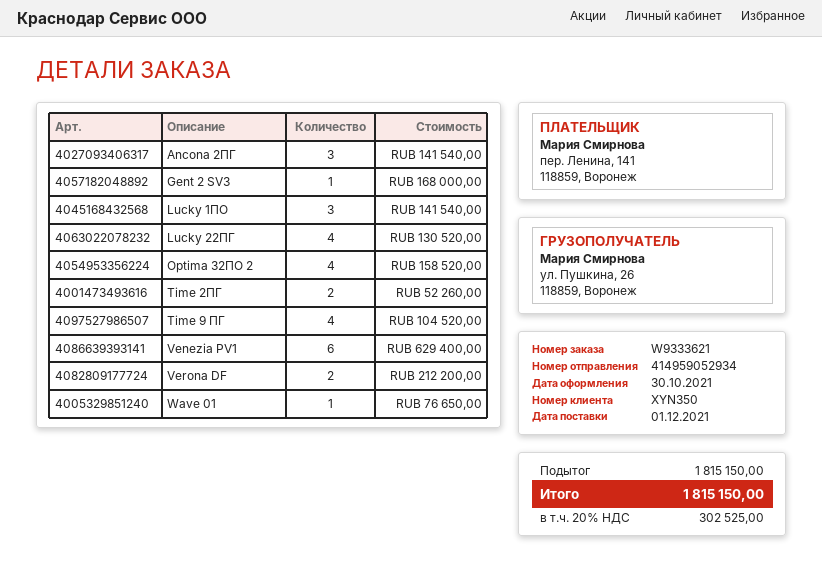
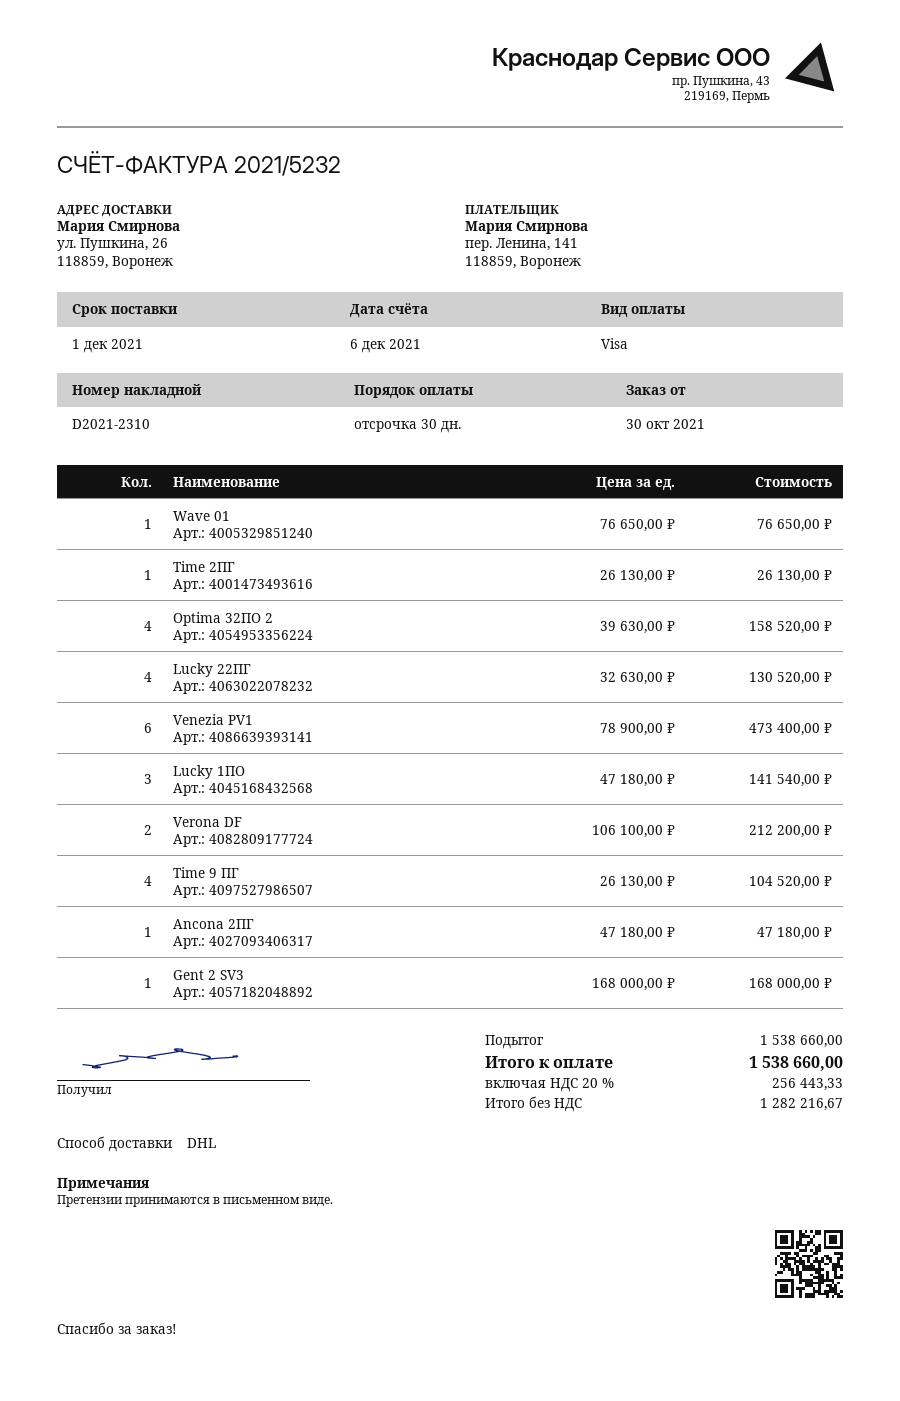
Ancona 2ПГ: 3 for 141540.00 -> 1 for 47180.00
Time 2ПГ: 2 for 52260.00 -> 1 for 26130.00
Venezia PV1: 6 for 629400.00 -> 6 for 473400.00
subtotal: 1815150.00 -> 1538660.00
tax: 20% = 302525.00 -> 20% = 256443.33
total: 1815150.00 -> 1538660.00

